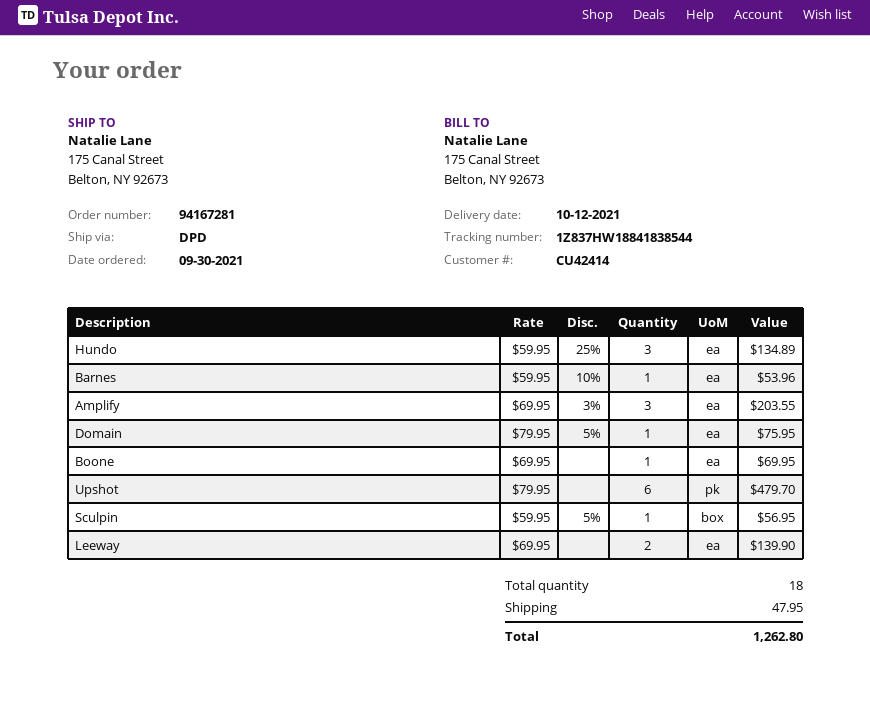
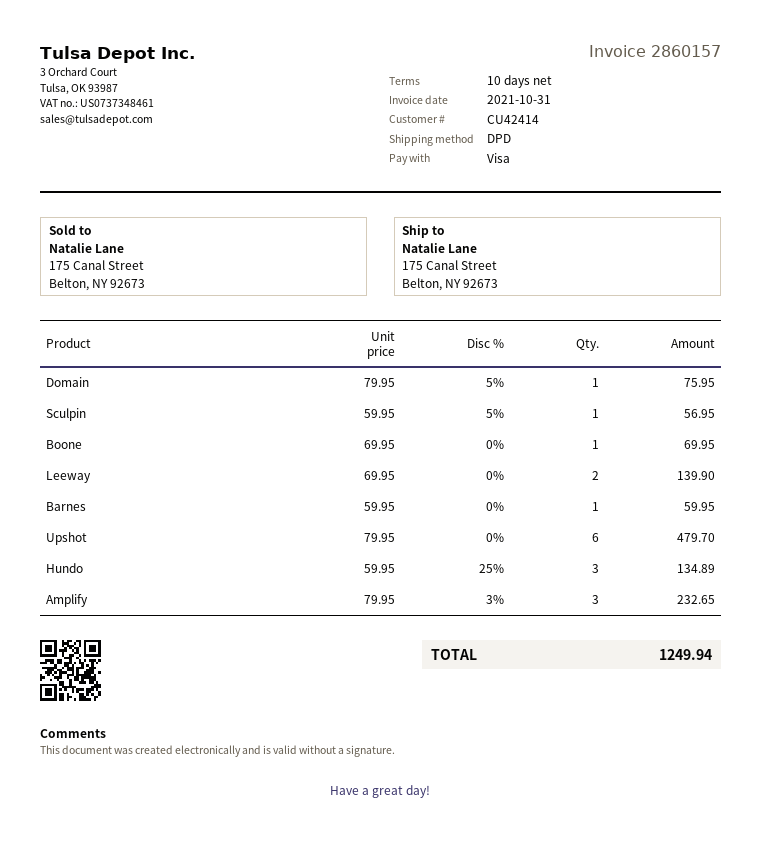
Barnes: 1 x 59.95 - 10% = 53.96 -> 1 x 59.95 = 59.95
Amplify: 3 x 69.95 - 3% = 203.55 -> 3 x 79.95 - 3% = 232.65
shipping: 47.95 -> none
total: 1262.80 -> 1249.94

